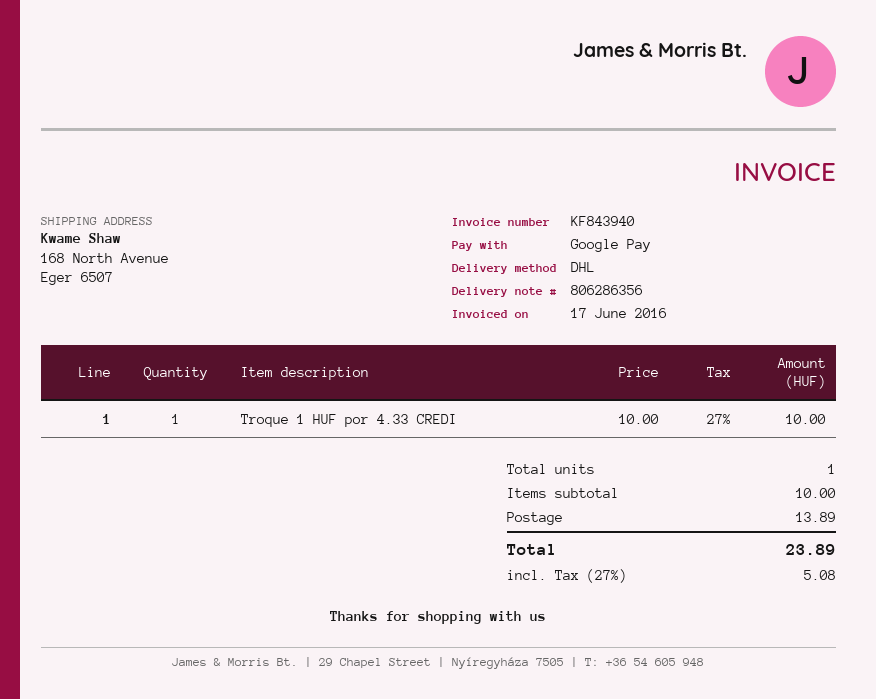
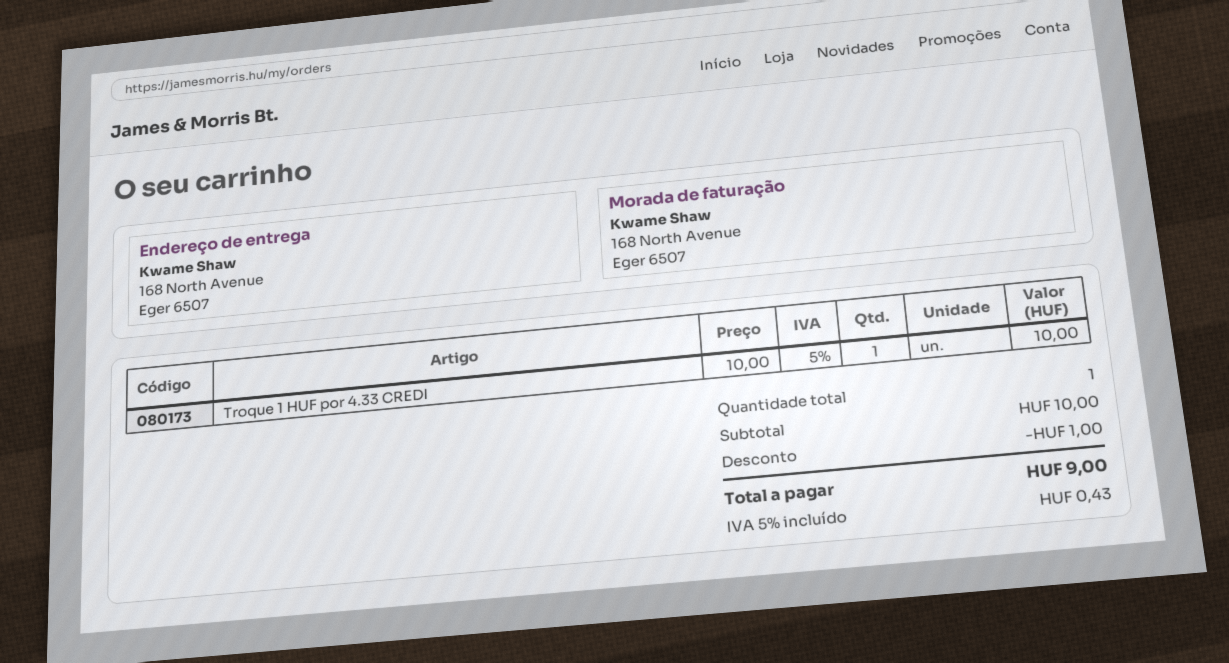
discount: none -> 1.00
shipping: 13.89 -> none
tax: 27% = 5.08 -> 5% = 0.43
total: 23.89 -> 9.00

